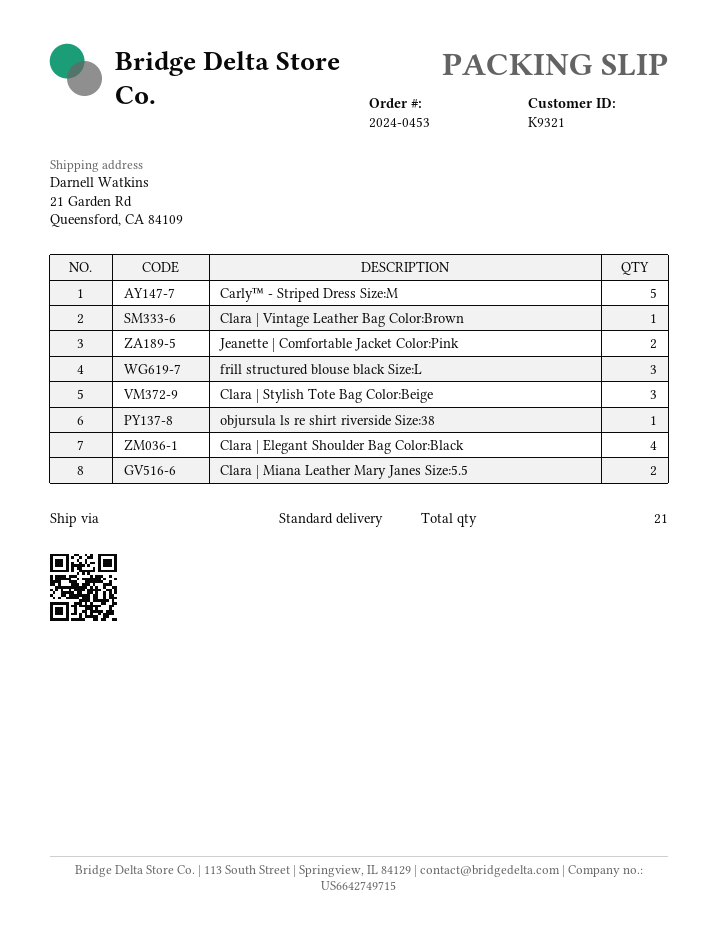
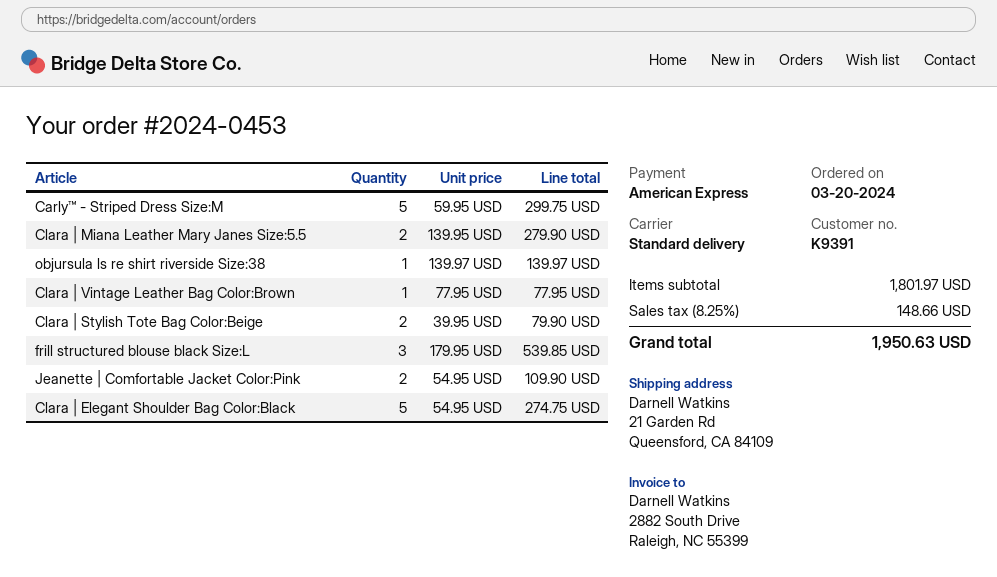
customer number: K9321 -> K9391
Clara | Stylish Tote Bag Color:Beige: 3 -> 2
Clara | Elegant Shoulder Bag Color:Black: 4 -> 5

